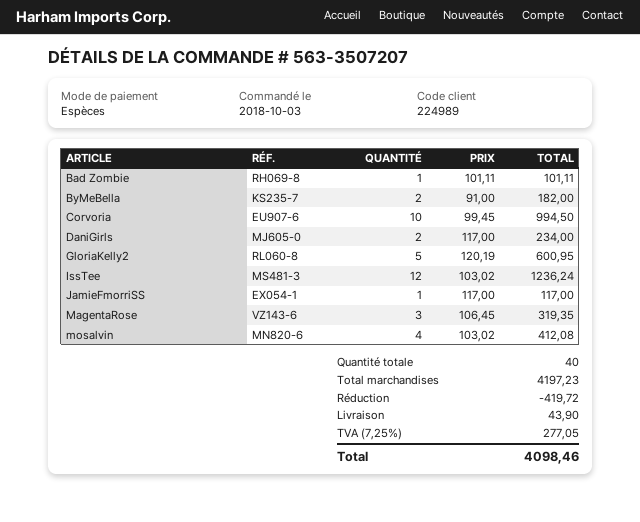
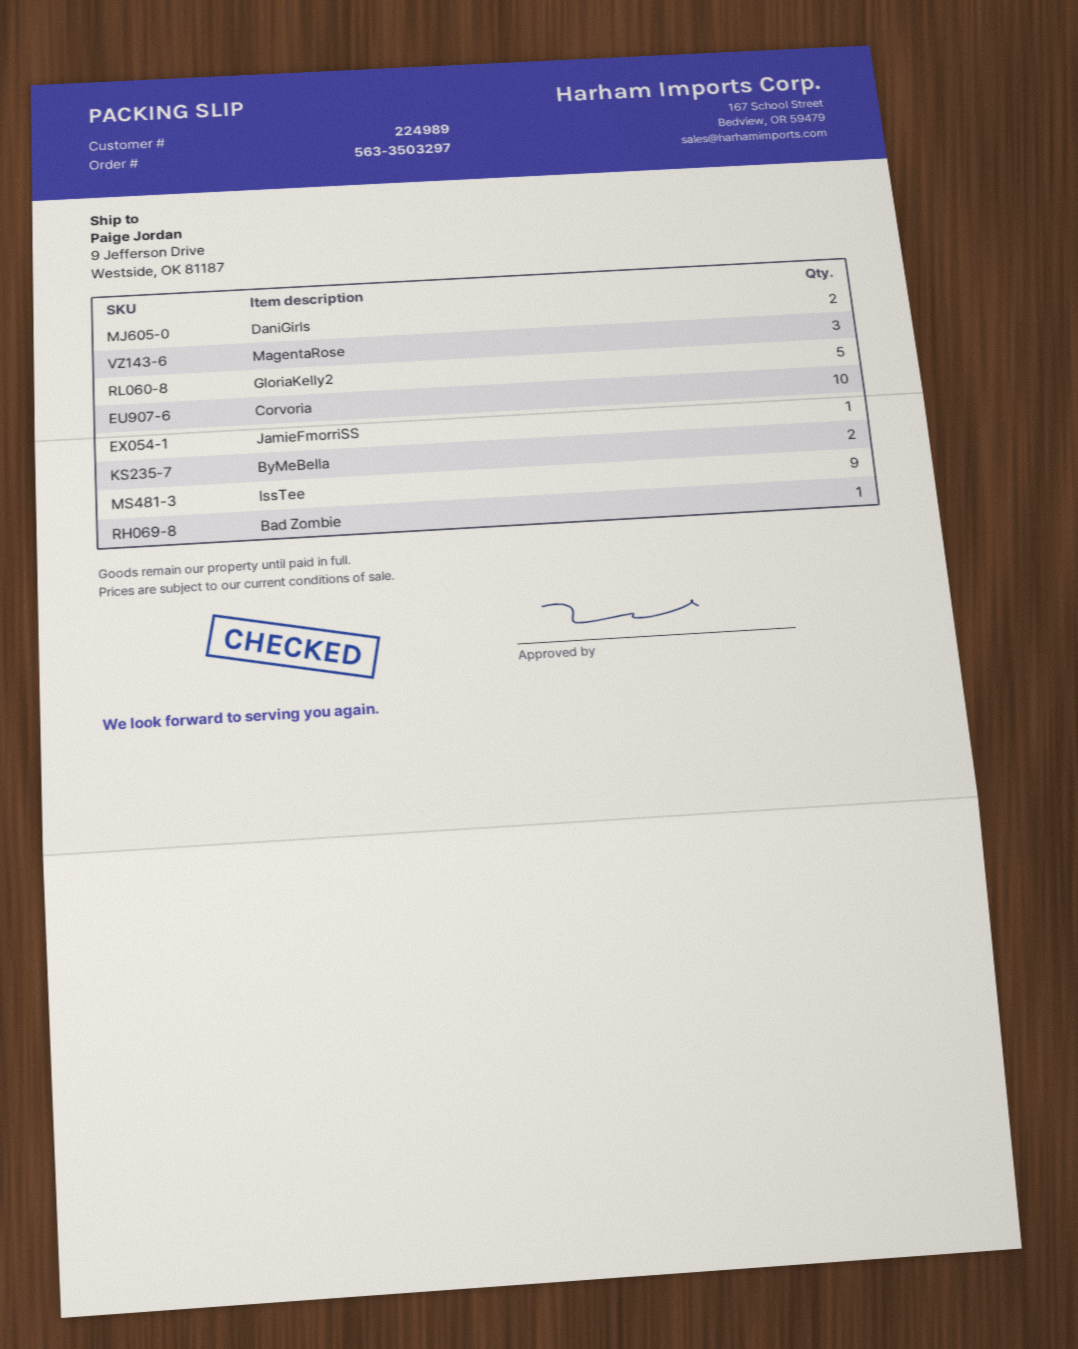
order number: 563-3507207 -> 563-3503297
IssTee: 12 -> 9
mosalvin: 4 -> none

